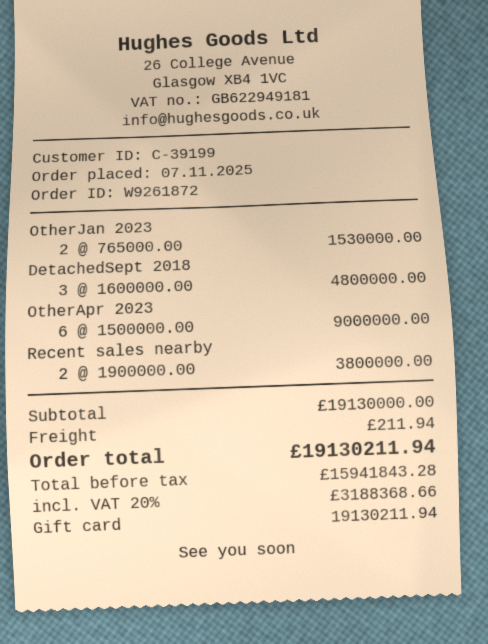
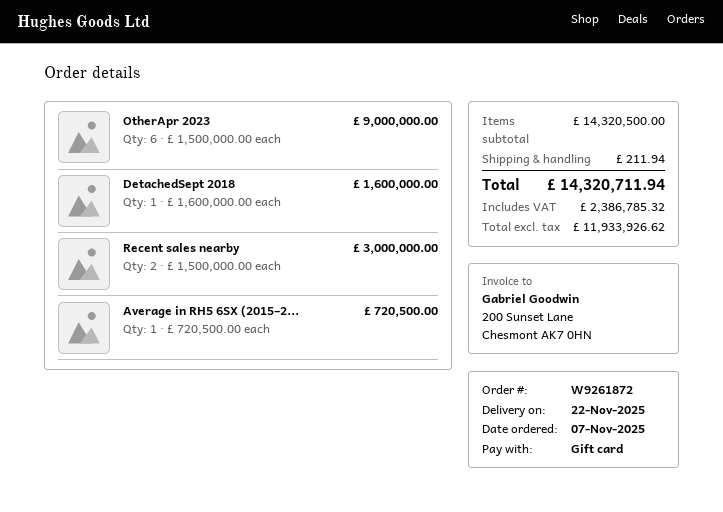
OtherJan 2023: 2 x 765000.00 = 1530000.00 -> none
DetachedSept 2018: 3 x 1600000.00 = 4800000.00 -> 1 x 1600000.00 = 1600000.00
Recent sales nearby: 2 x 1900000.00 = 3800000.00 -> 2 x 1500000.00 = 3000000.00
Average in RH5 6SX (2015–2...: none -> 1 x 720500.00 = 720500.00
subtotal: 19130000.00 -> 14320500.00
net: 15941843.28 -> 11933926.62
tax: 3188368.66 -> 2386785.32
total: 19130211.94 -> 14320711.94

